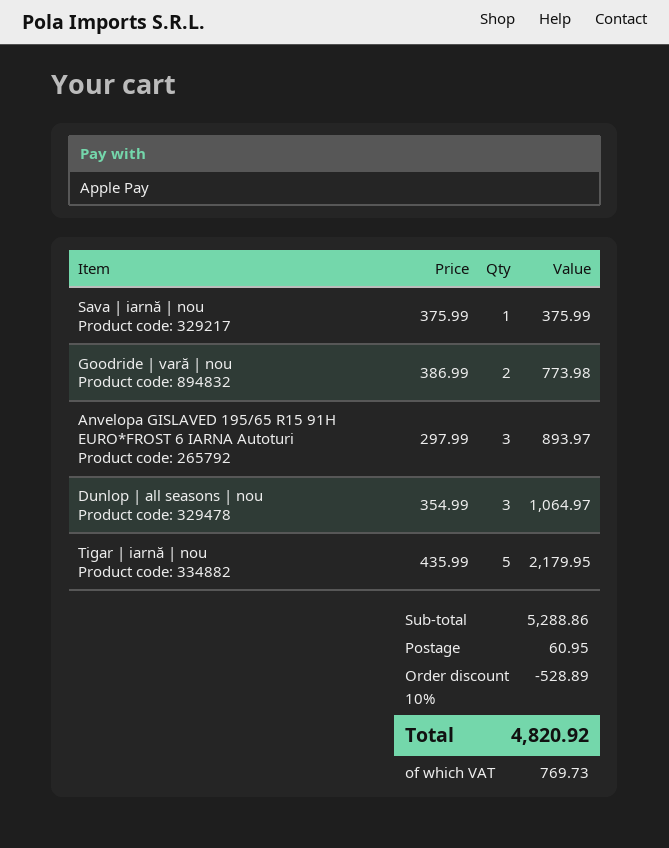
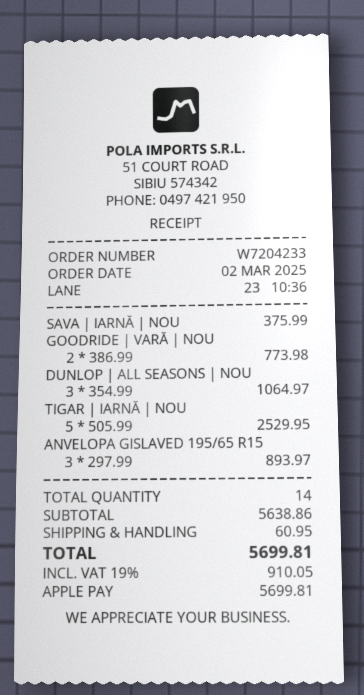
Tigar | iarnă | nou: 5 x 435.99 = 2179.95 -> 5 x 505.99 = 2529.95
subtotal: 5288.86 -> 5638.86
discount: 10% = 528.89 -> none
tax: 769.73 -> 910.05
total: 4820.92 -> 5699.81

